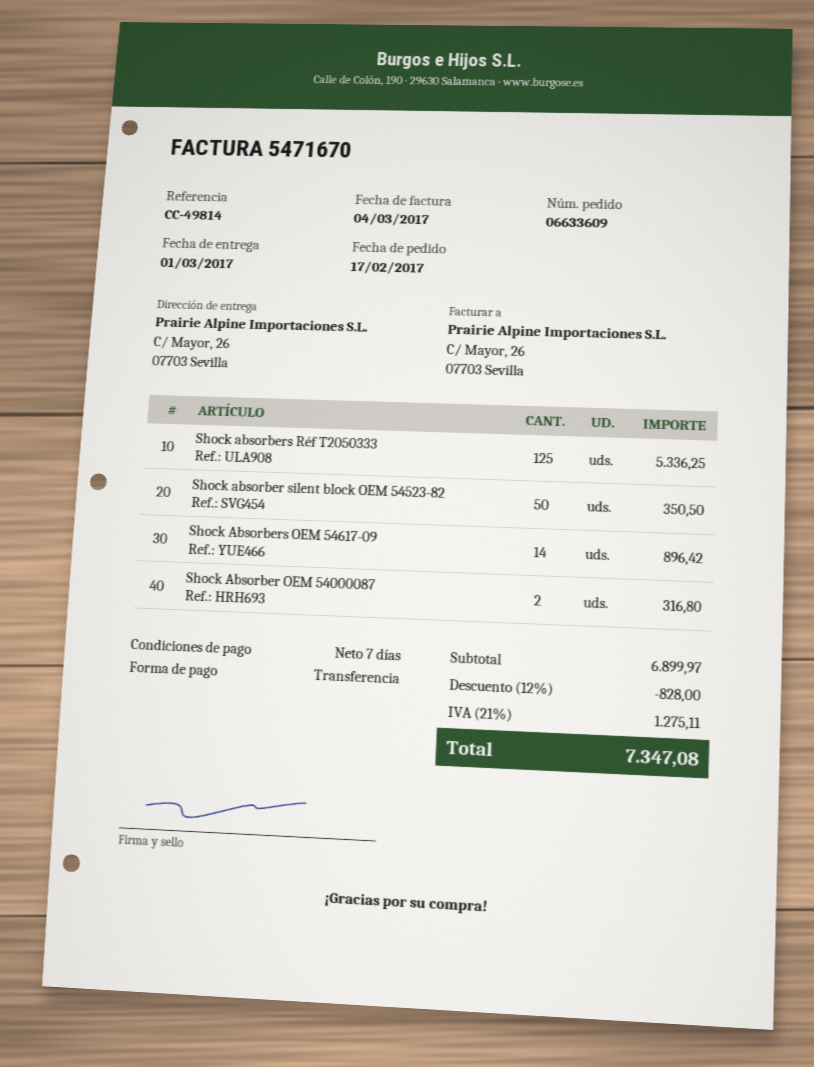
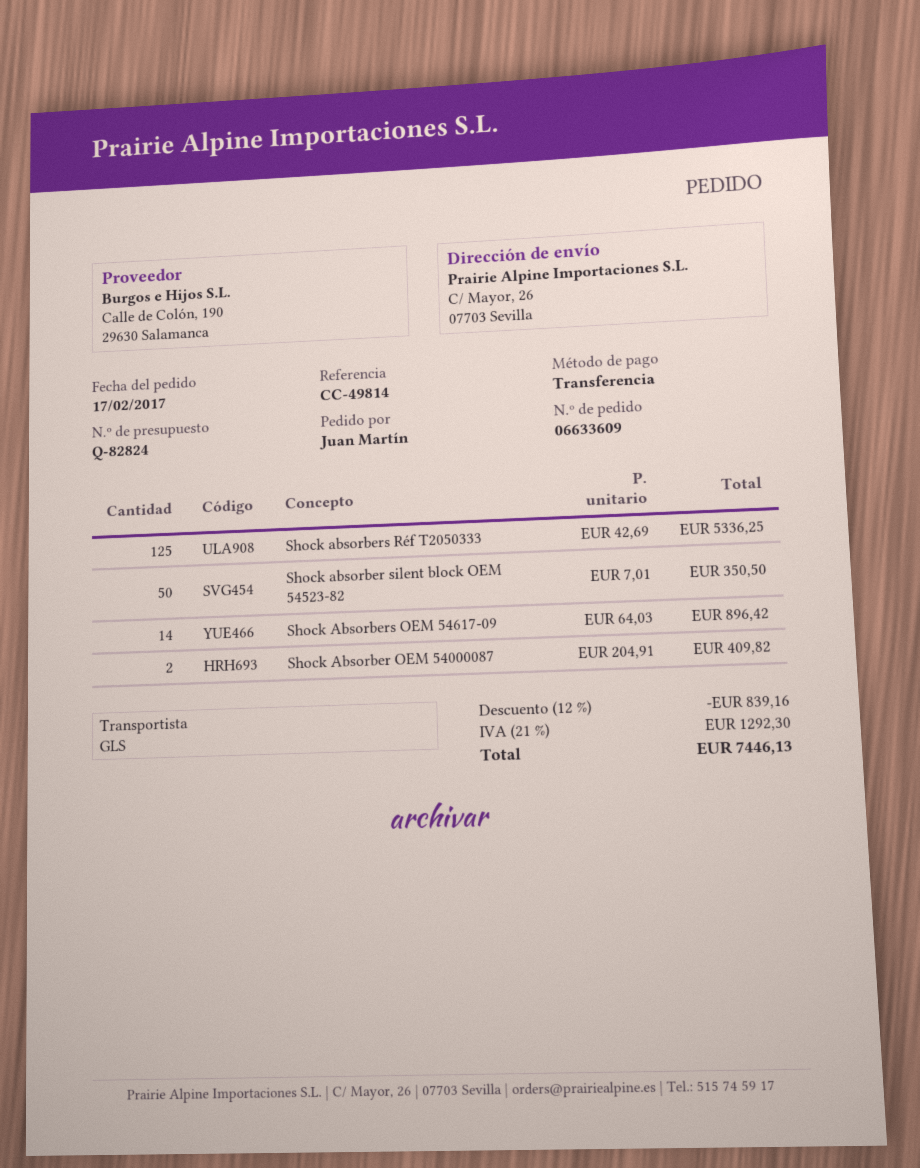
Shock Absorber OEM 54000087: 2 for 316.80 -> 2 for 409.82
discount: 12% = 828.00 -> 12% = 839.16
tax: 21% = 1275.11 -> 21% = 1292.30
total: 7347.08 -> 7446.13

